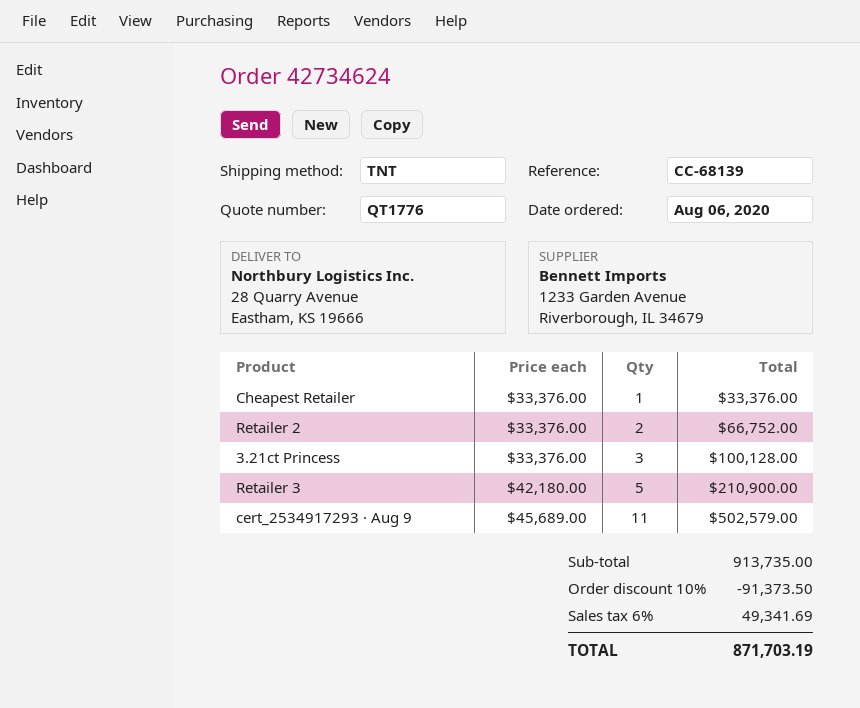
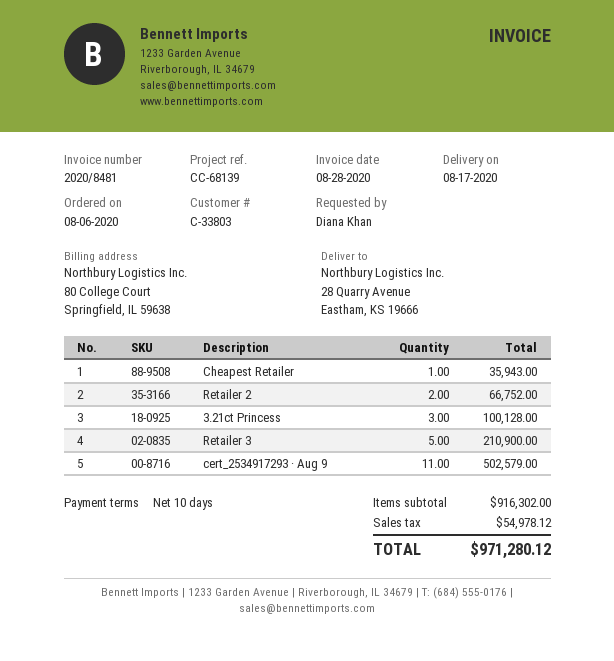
Cheapest Retailer: 1 for 33376.00 -> 1 for 35943.00
subtotal: 913735.00 -> 916302.00
discount: 10% = 91373.50 -> none
tax: 49341.69 -> 54978.12
total: 871703.19 -> 971280.12

